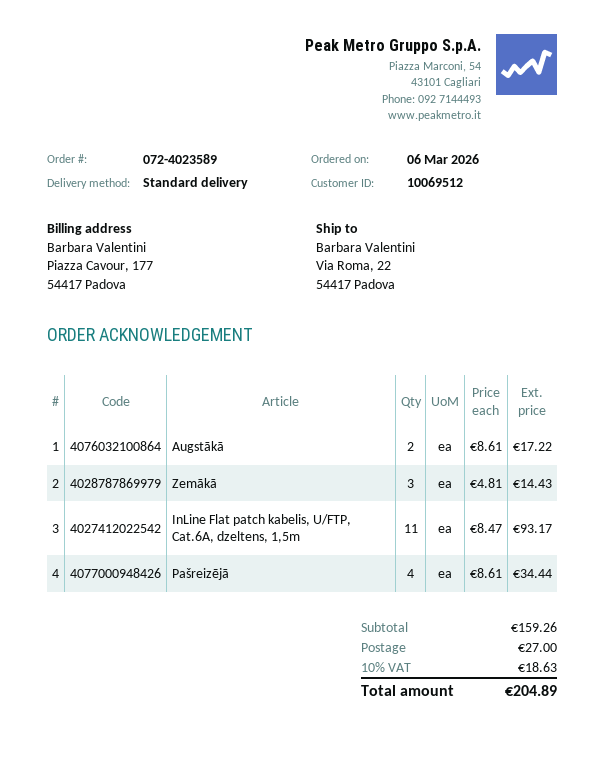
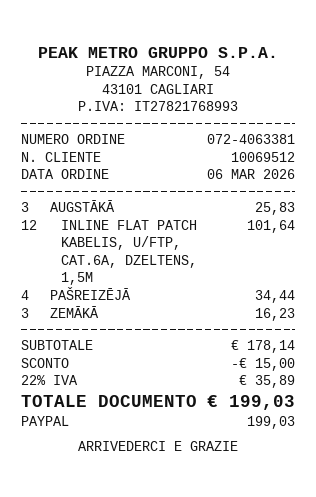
order number: 072-4023589 -> 072-4063381
Augstākā: 2 for 17.22 -> 3 for 25.83
Zemākā: 3 for 14.43 -> 3 for 16.23
InLine Flat patch kabelis, U/FTP, Cat.6A, dzeltens, 1,5m: 11 for 93.17 -> 12 for 101.64
subtotal: 159.26 -> 178.14
discount: none -> 15.00
shipping: 27.00 -> none
tax: 10% = 18.63 -> 22% = 35.89
total: 204.89 -> 199.03

